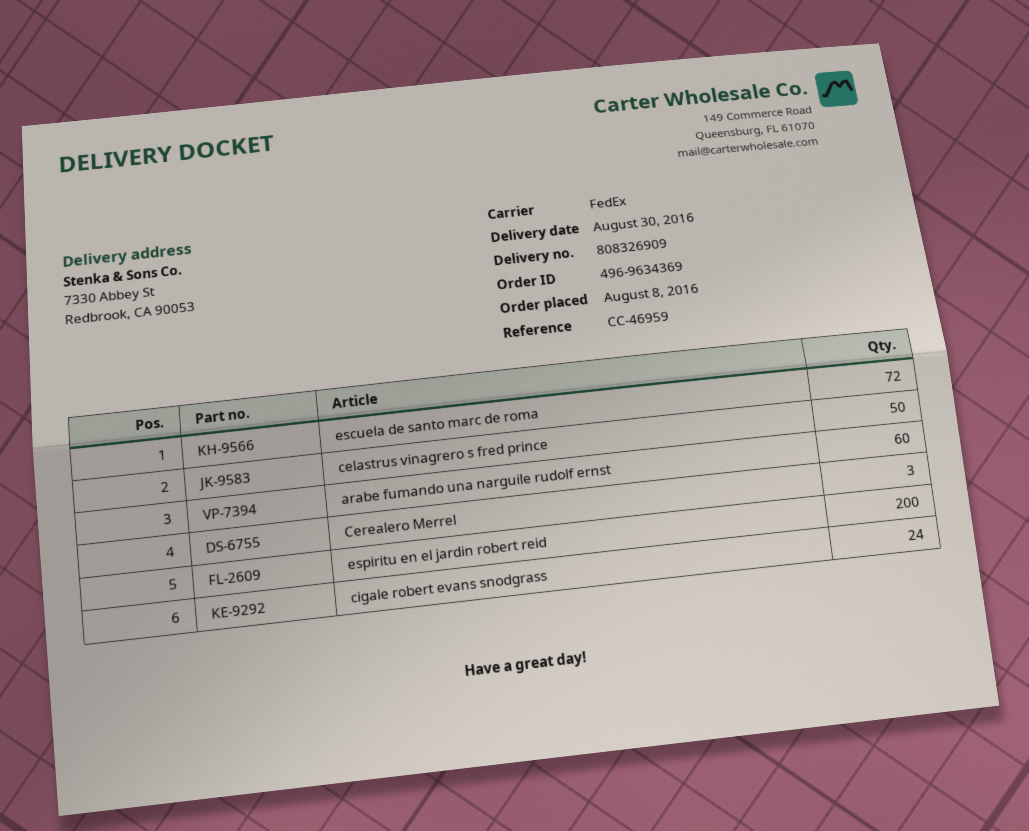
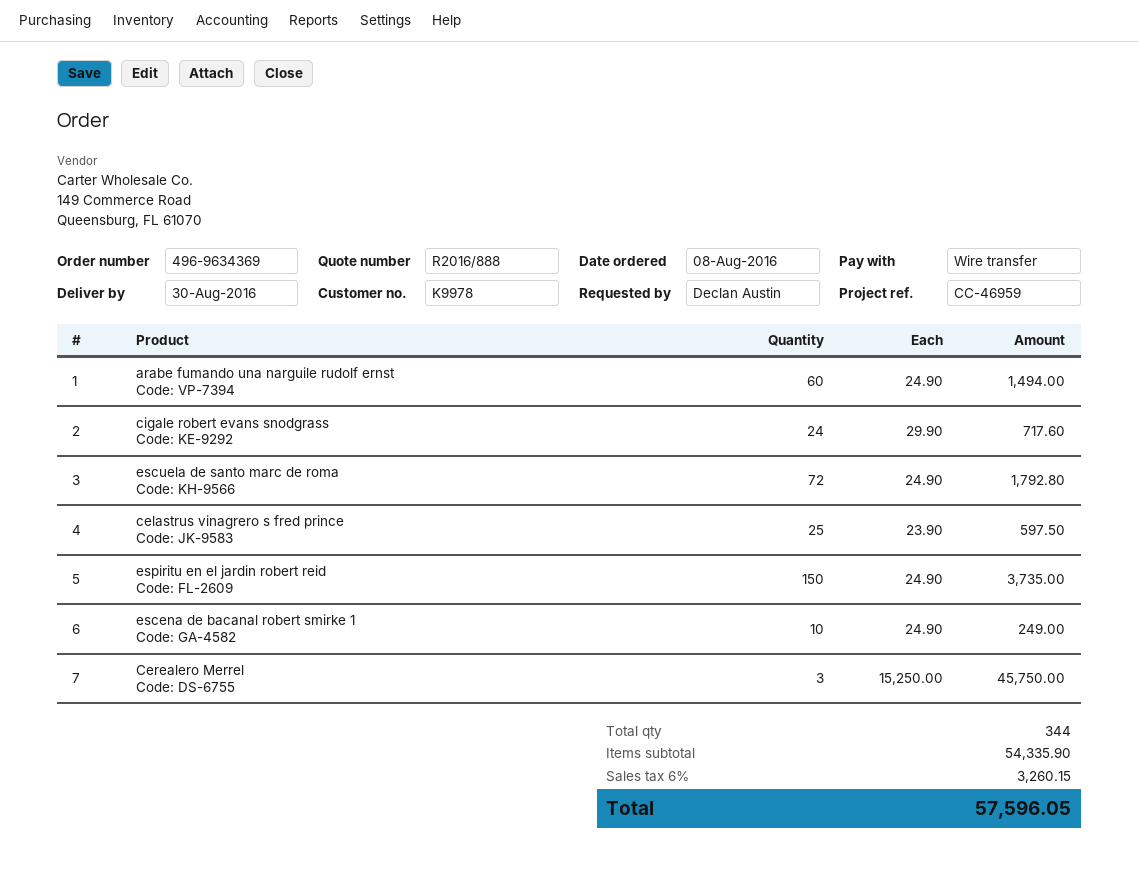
celastrus vinagrero s fred prince: 50 -> 25
espiritu en el jardin robert reid: 200 -> 150
escena de bacanal robert smirke 1: none -> 10

